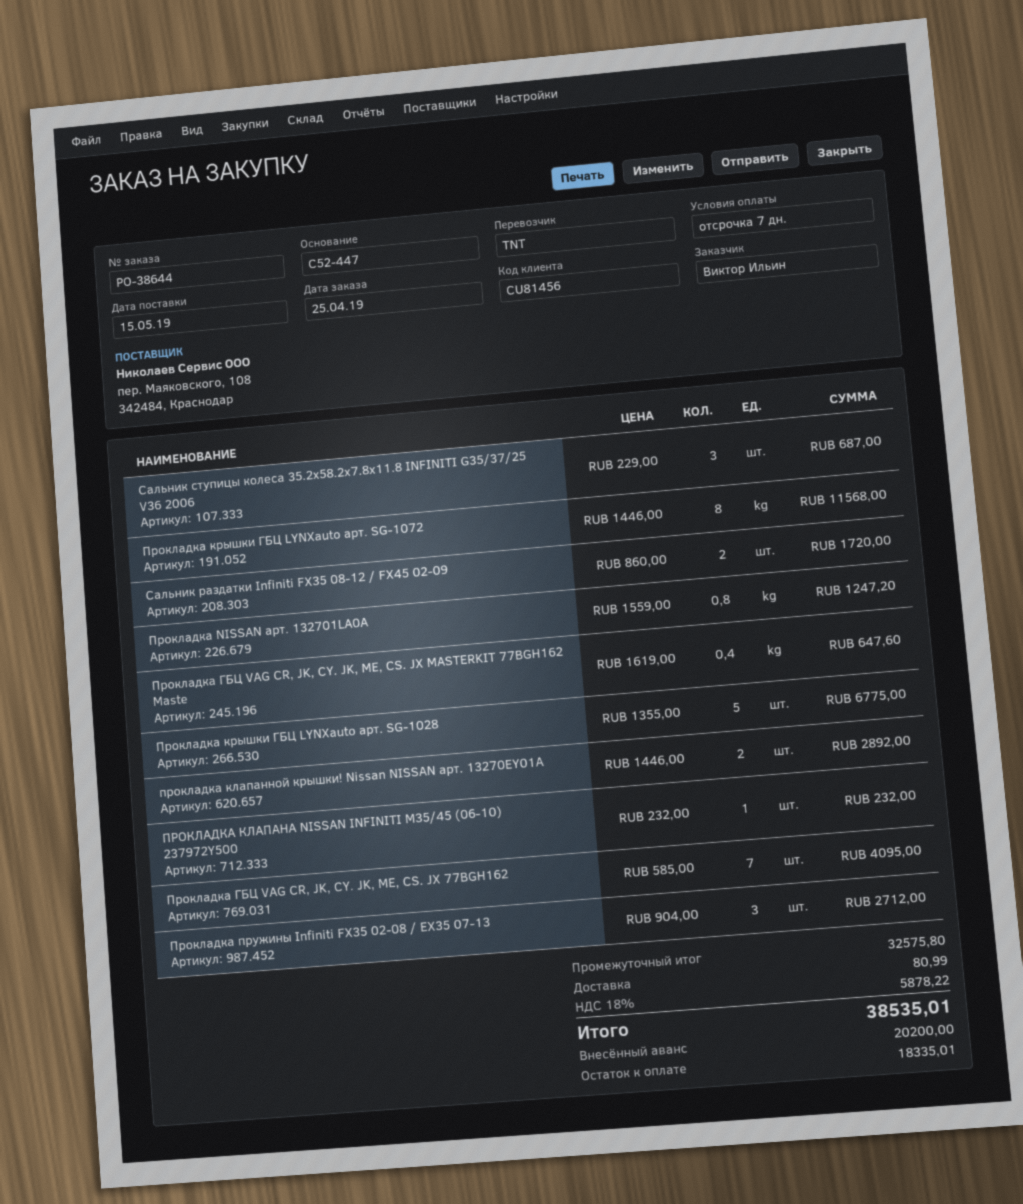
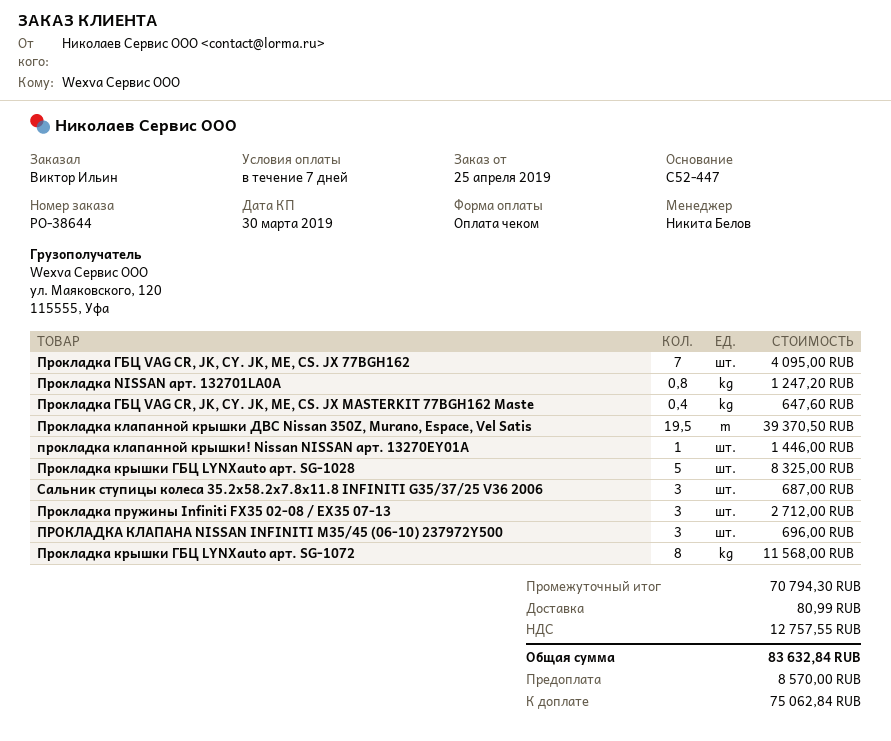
Сальник раздатки Infiniti FX35 08-12 / FX45 02-09: 2 for 1720.00 -> none
Прокладка крышки ГБЦ LYNXauto арт. SG-1028: 5 for 6775.00 -> 5 for 8325.00
прокладка клапанной крышки! Nissan NISSAN арт. 13270EY01A: 2 for 2892.00 -> 1 for 1446.00
ПРОКЛАДКА КЛАПАНА NISSAN INFINITI M35/45 (06-10) 237972Y500: 1 for 232.00 -> 3 for 696.00
Прокладка клапанной крышки ДВС Nissan 350Z, Murano, Espace, Vel Satis: none -> 19.5 for 39370.50
subtotal: 32575.80 -> 70794.30
tax: 5878.22 -> 12757.55
total: 38535.01 -> 83632.84
deposit: 20200.00 -> 8570.00
balance: 18335.01 -> 75062.84

